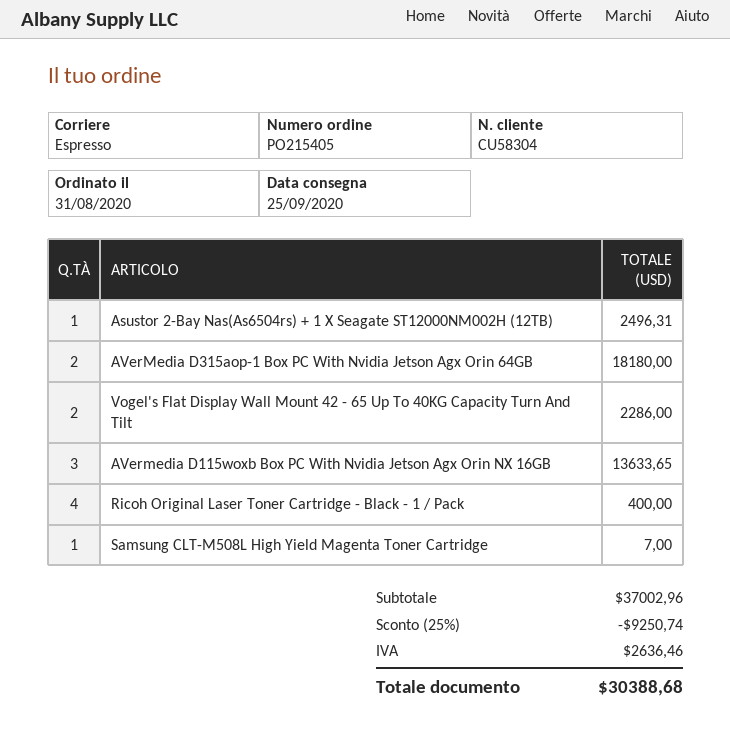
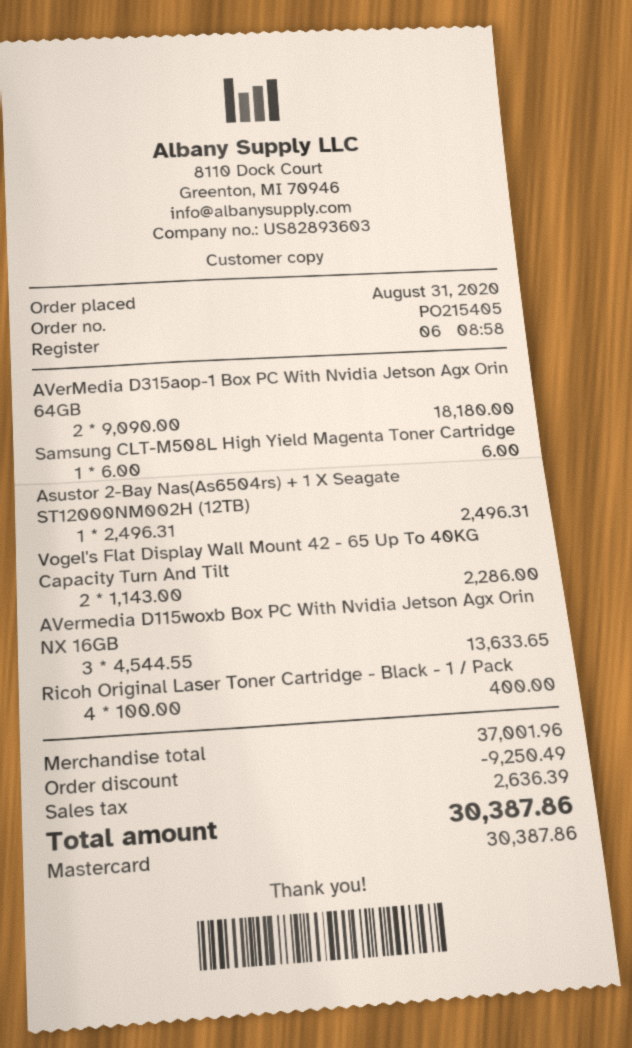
Samsung CLT-M508L High Yield Magenta Toner Cartridge: 1 for 7.00 -> 1 for 6.00
subtotal: 37002.96 -> 37001.96
discount: 9250.74 -> 9250.49
tax: 2636.46 -> 2636.39
total: 30388.68 -> 30387.86

